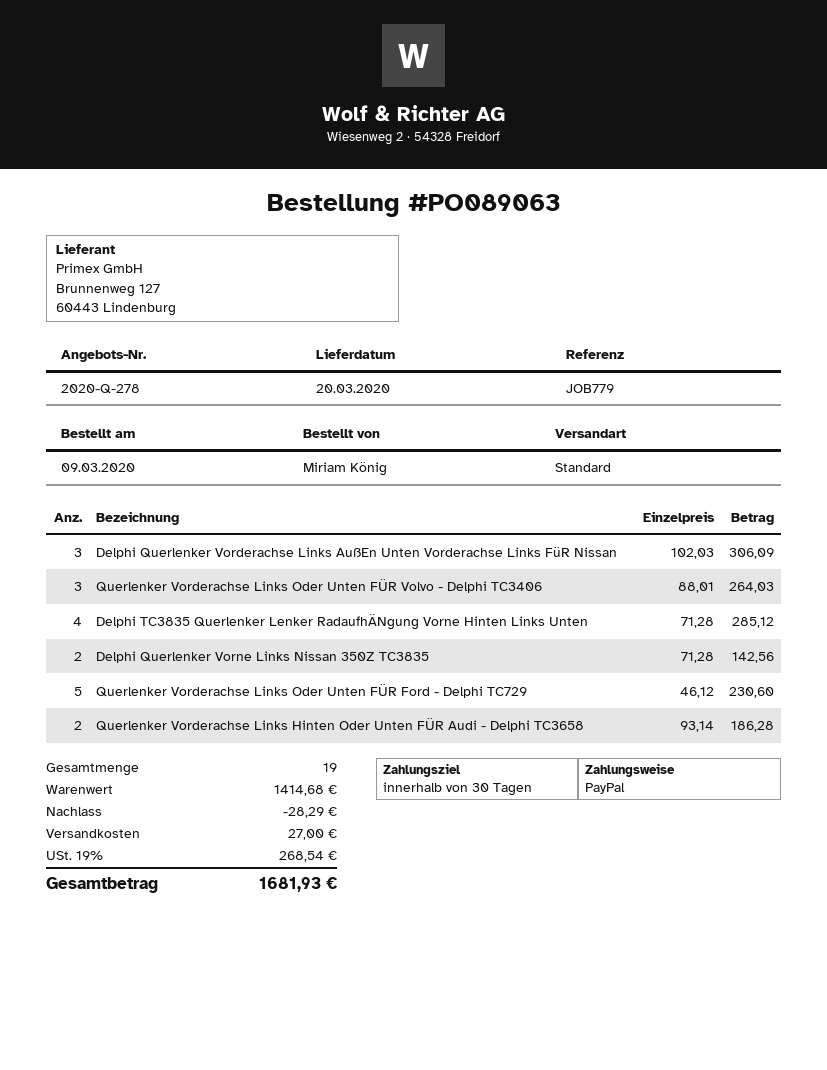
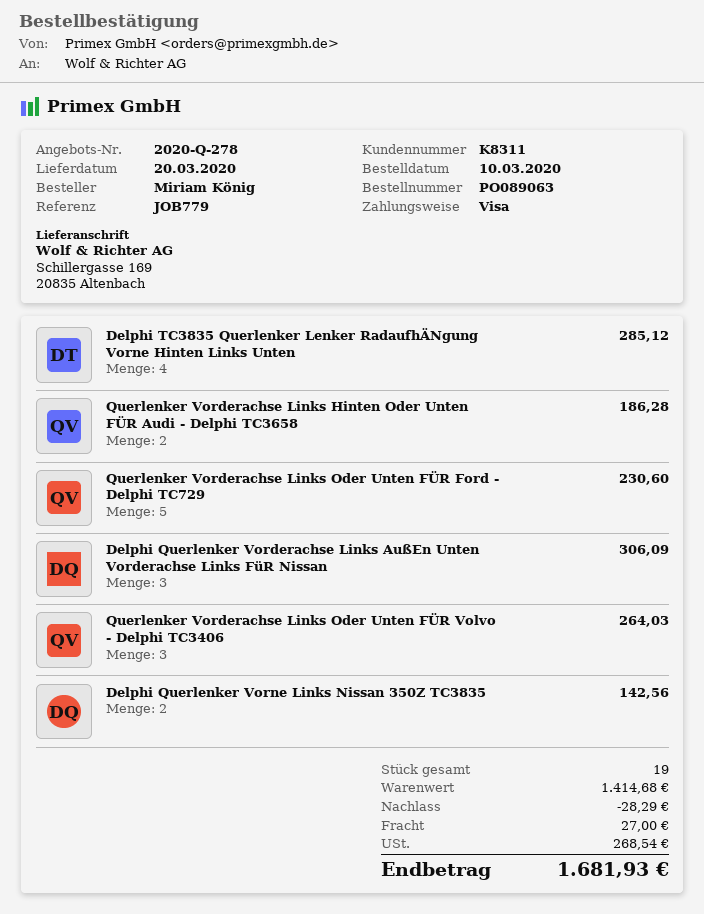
order date: 2020-03-09 -> 2020-03-10
payment method: PayPal -> Visa

